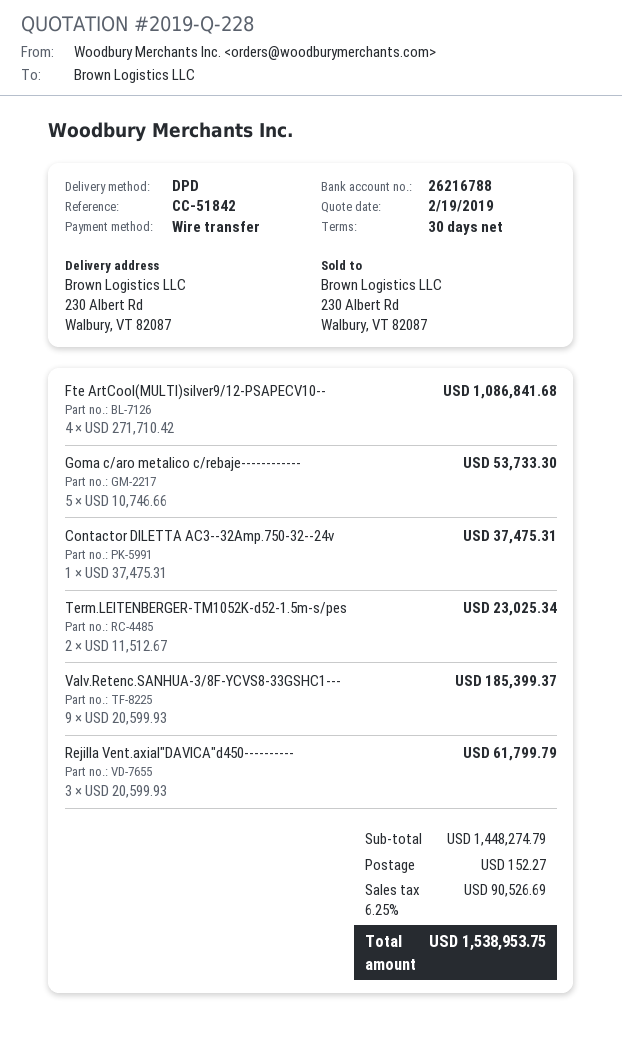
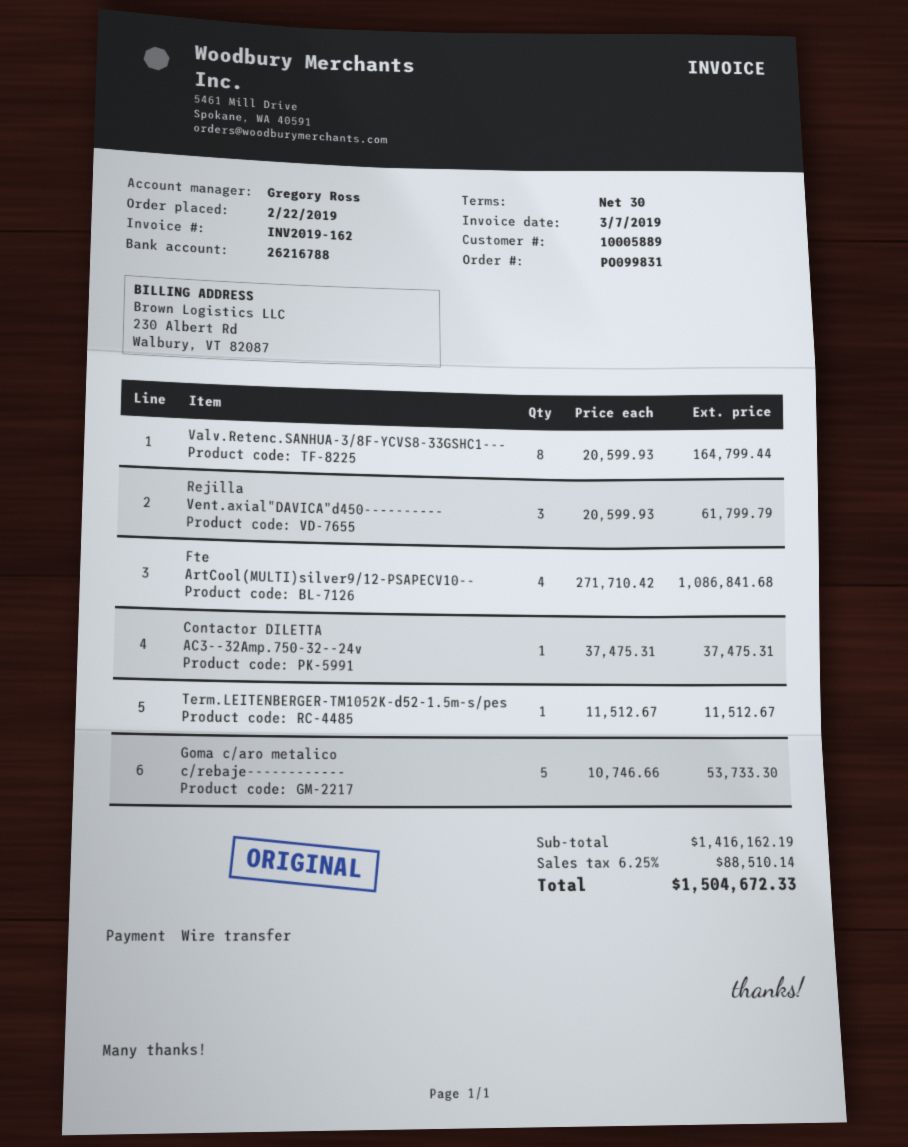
Term.LEITENBERGER-TM1052K-d52-1.5m-s/pes: 2 x 11512.67 = 23025.34 -> 1 x 11512.67 = 11512.67
Valv.Retenc.SANHUA-3/8F-YCVS8-33GSHC1---: 9 x 20599.93 = 185399.37 -> 8 x 20599.93 = 164799.44
subtotal: 1448274.79 -> 1416162.19
shipping: 152.27 -> none
tax: 6.25% = 90526.69 -> 6.25% = 88510.14
total: 1538953.75 -> 1504672.33

